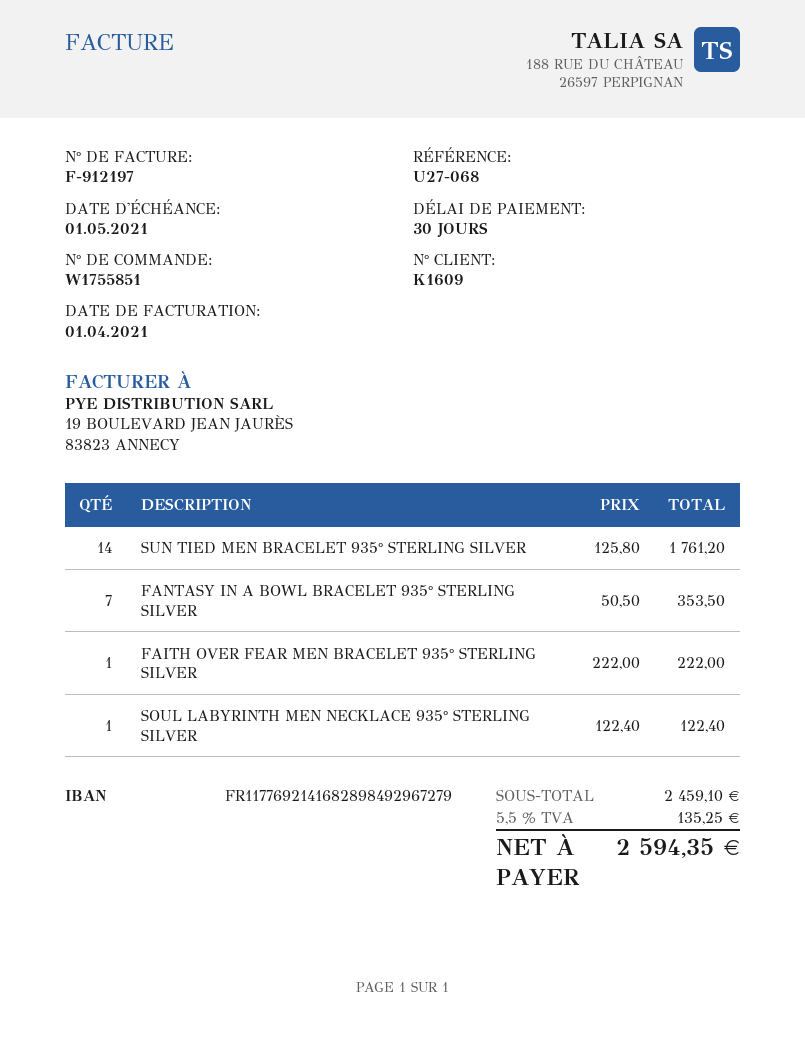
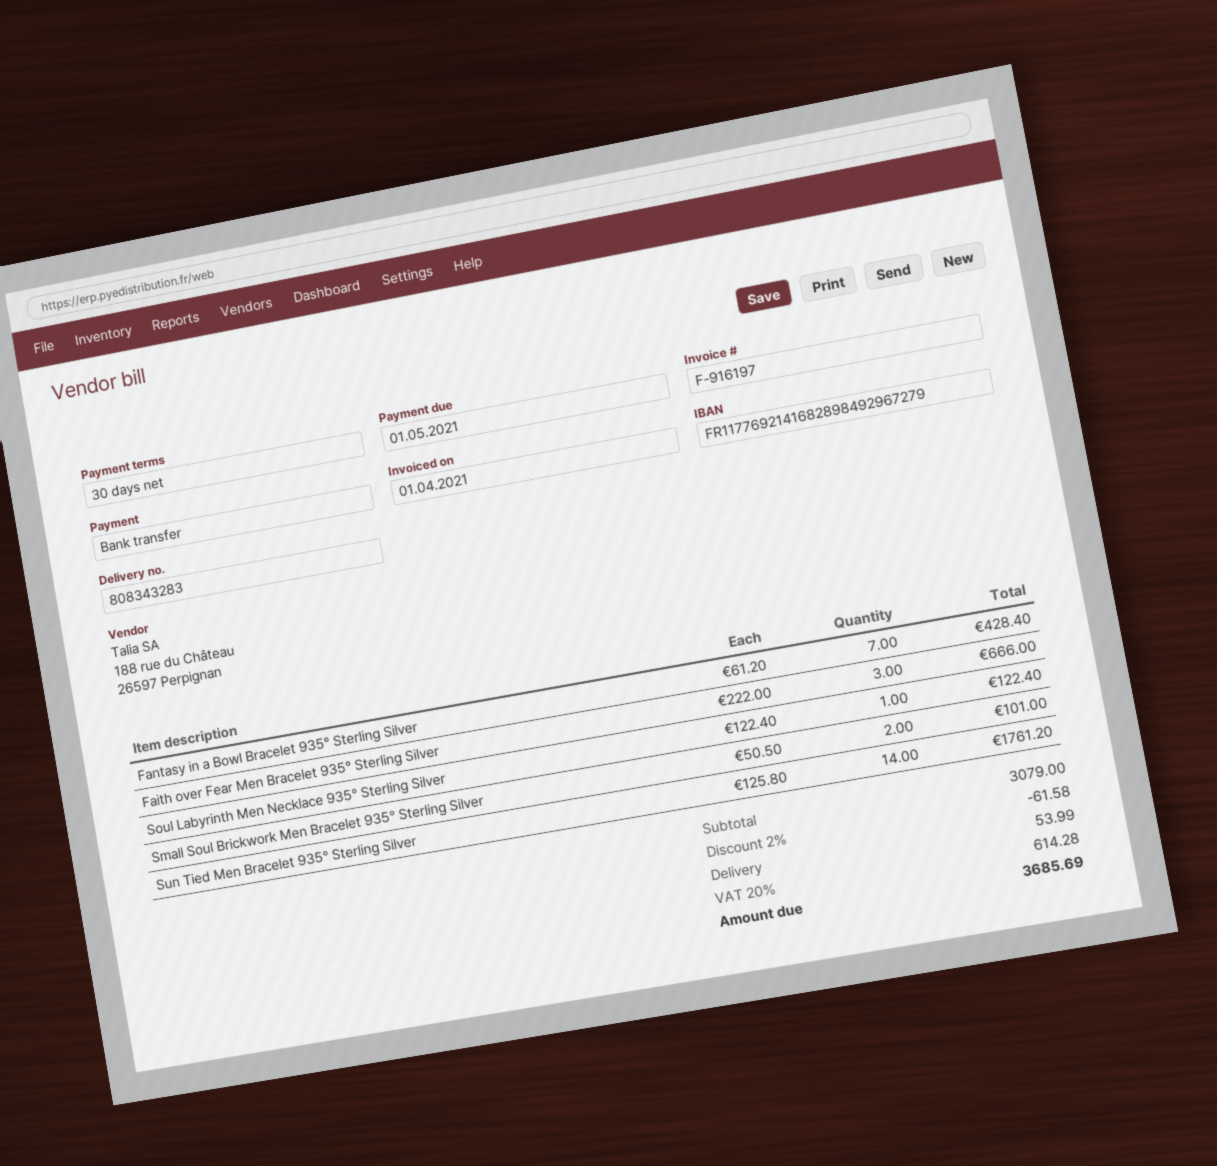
invoice number: F-912197 -> F-916197
FANTASY IN A BOWL BRACELET 935° STERLING SILVER: 7 x 50.50 = 353.50 -> 7 x 61.20 = 428.40
FAITH OVER FEAR MEN BRACELET 935° STERLING SILVER: 1 x 222.00 = 222.00 -> 3 x 222.00 = 666.00
Small Soul Brickwork Men Bracelet 935° Sterling Silver: none -> 2 x 50.50 = 101.00
subtotal: 2459.10 -> 3079.00
discount: none -> 2% = 61.58
shipping: none -> 53.99
tax: 5.5% = 135.25 -> 20% = 614.28
total: 2594.35 -> 3685.69

